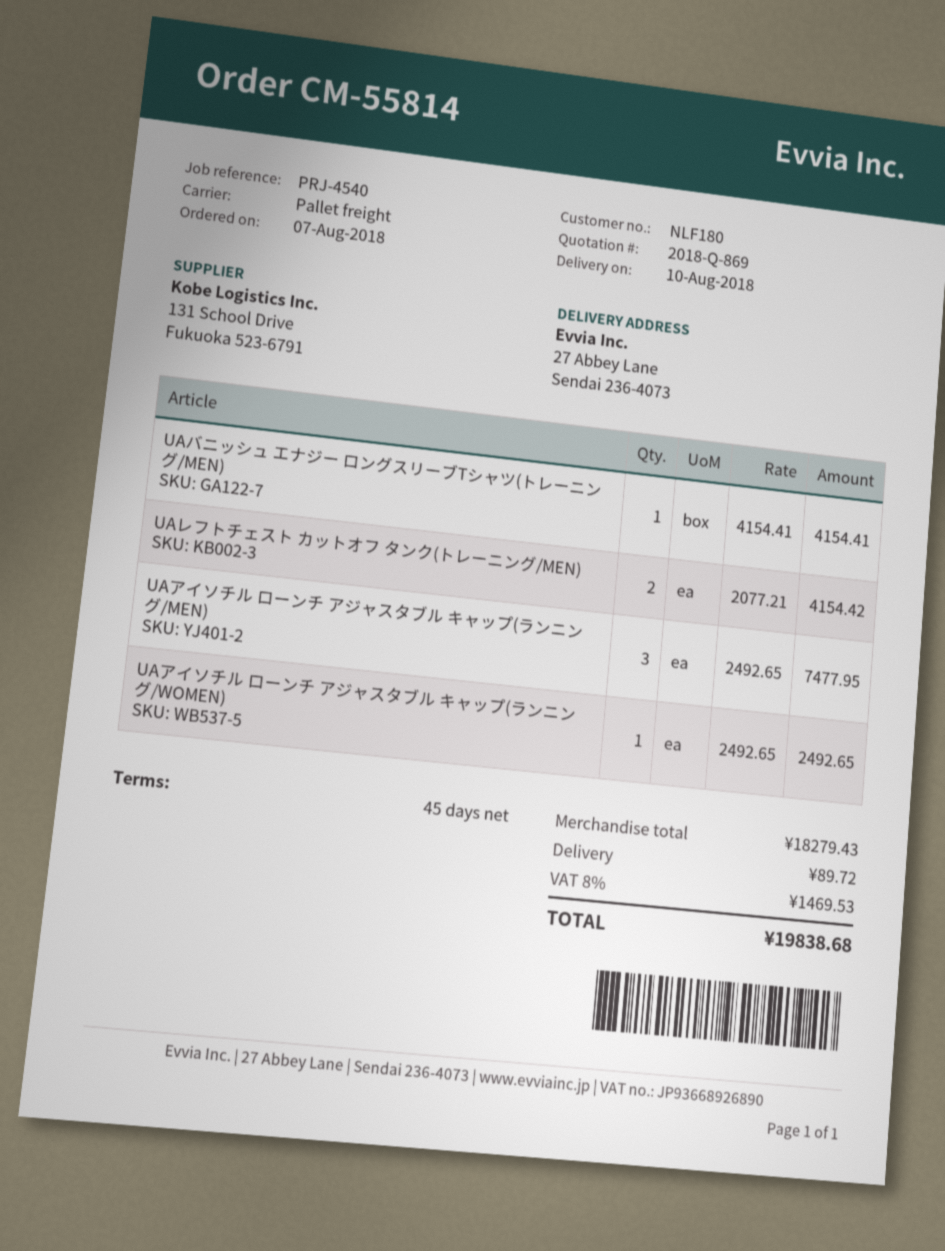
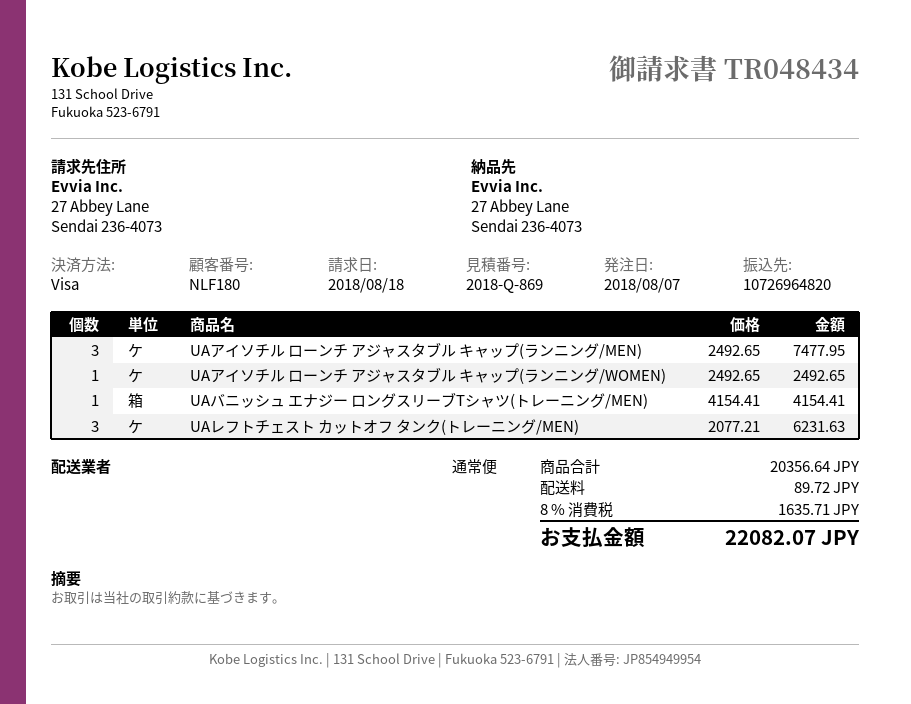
shipping method: pallet freight -> standard
UAレフトチェスト カットオフ タンク(トレーニング/MEN): 2 x 2077.21 = 4154.42 -> 3 x 2077.21 = 6231.63
subtotal: 18279.43 -> 20356.64
tax: 8% = 1469.53 -> 8% = 1635.71
total: 19838.68 -> 22082.07

